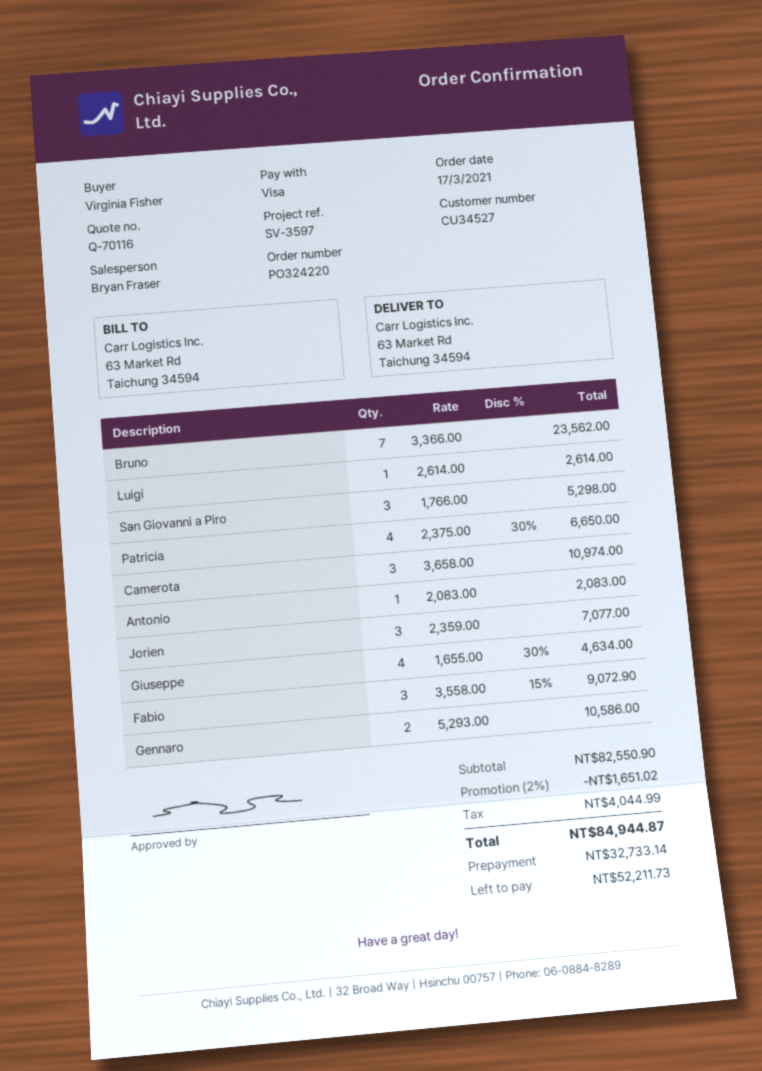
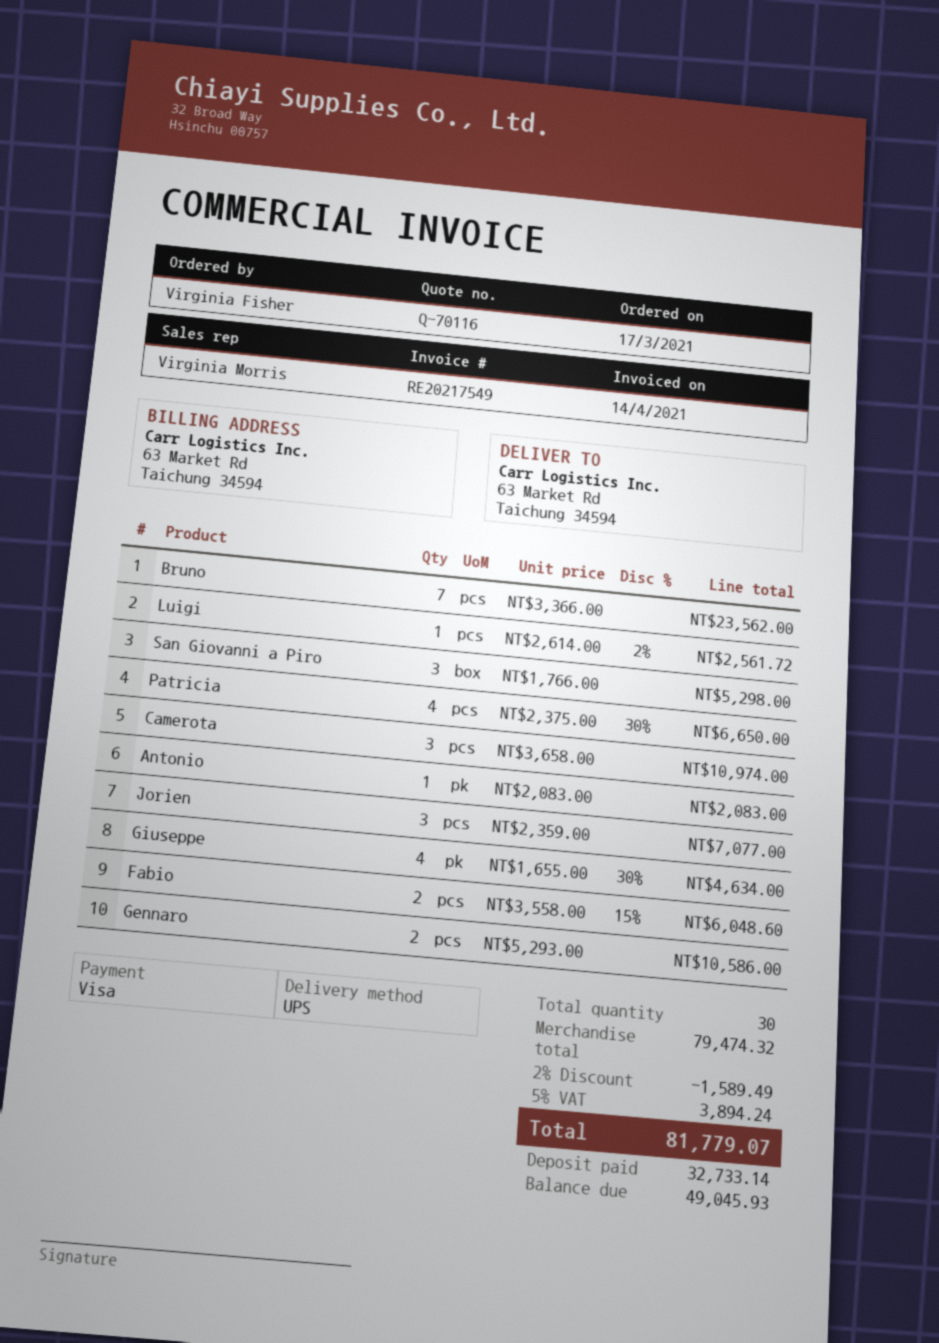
sales rep: Bryan Fraser -> Virginia Morris
Luigi: 1 x 2614.00 = 2614.00 -> 1 x 2614.00 - 2% = 2561.72
Fabio: 3 x 3558.00 - 15% = 9072.90 -> 2 x 3558.00 - 15% = 6048.60
subtotal: 82550.90 -> 79474.32
discount: 2% = 1651.02 -> 2% = 1589.49
tax: 4044.99 -> 3894.24
total: 84944.87 -> 81779.07
balance: 52211.73 -> 49045.93

